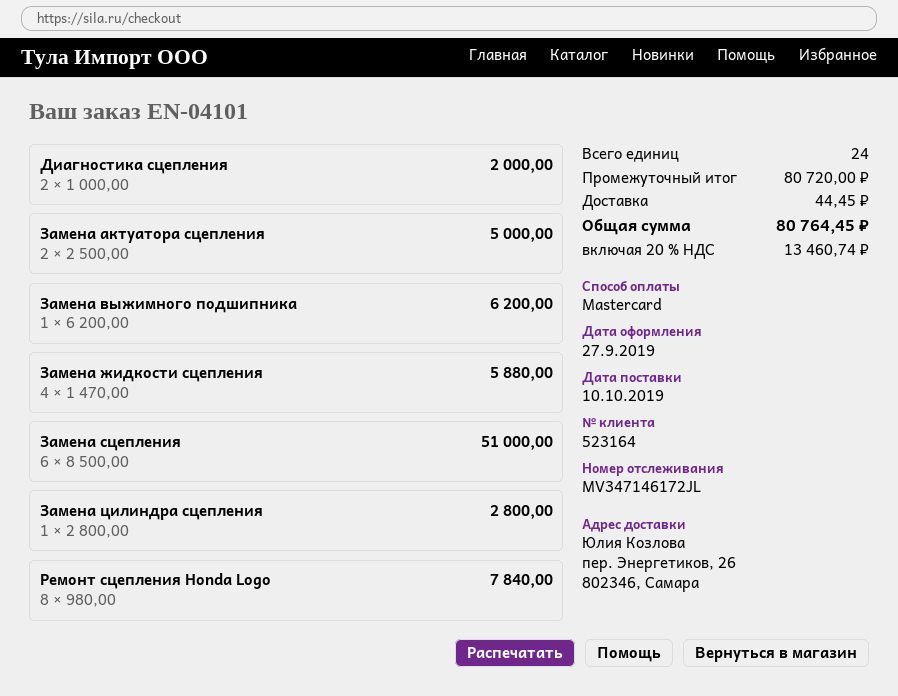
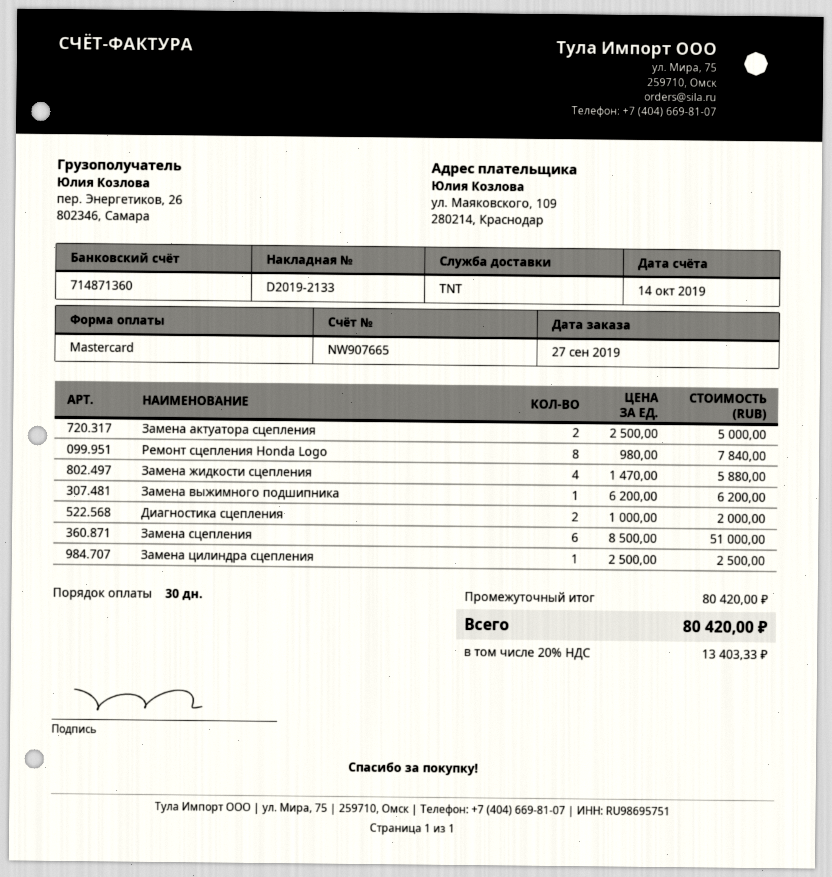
Замена цилиндра сцепления: 1 x 2800.00 = 2800.00 -> 1 x 2500.00 = 2500.00
subtotal: 80720.00 -> 80420.00
shipping: 44.45 -> none
tax: 20% = 13460.74 -> 20% = 13403.33
total: 80764.45 -> 80420.00

